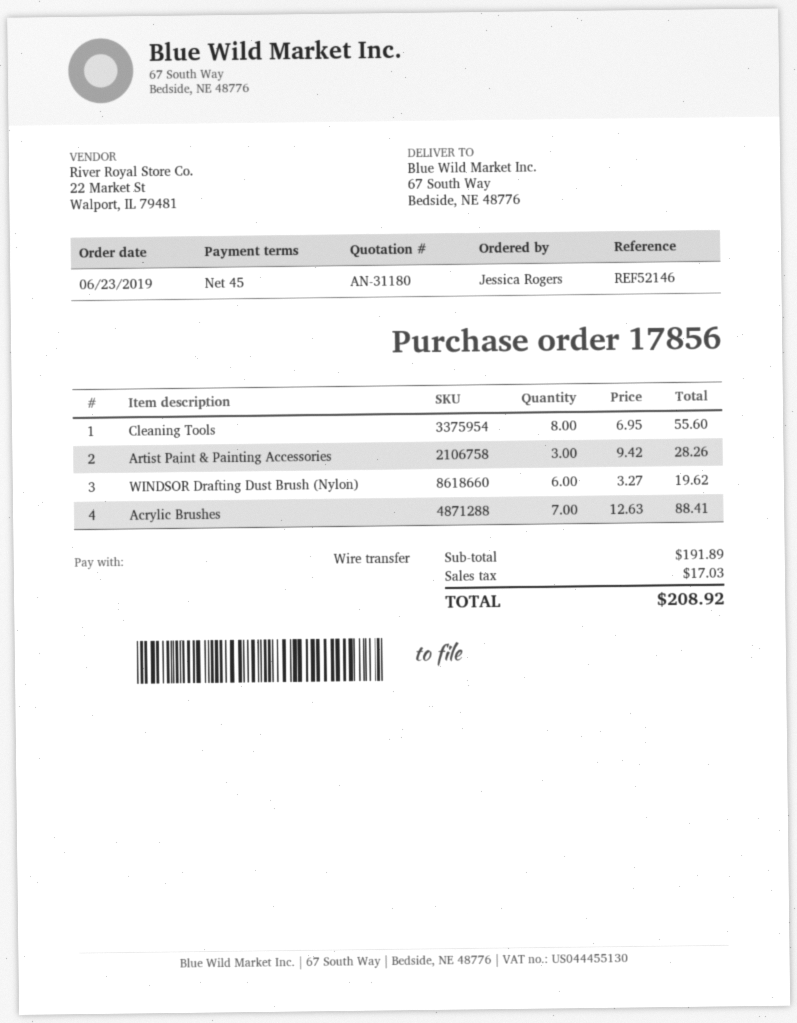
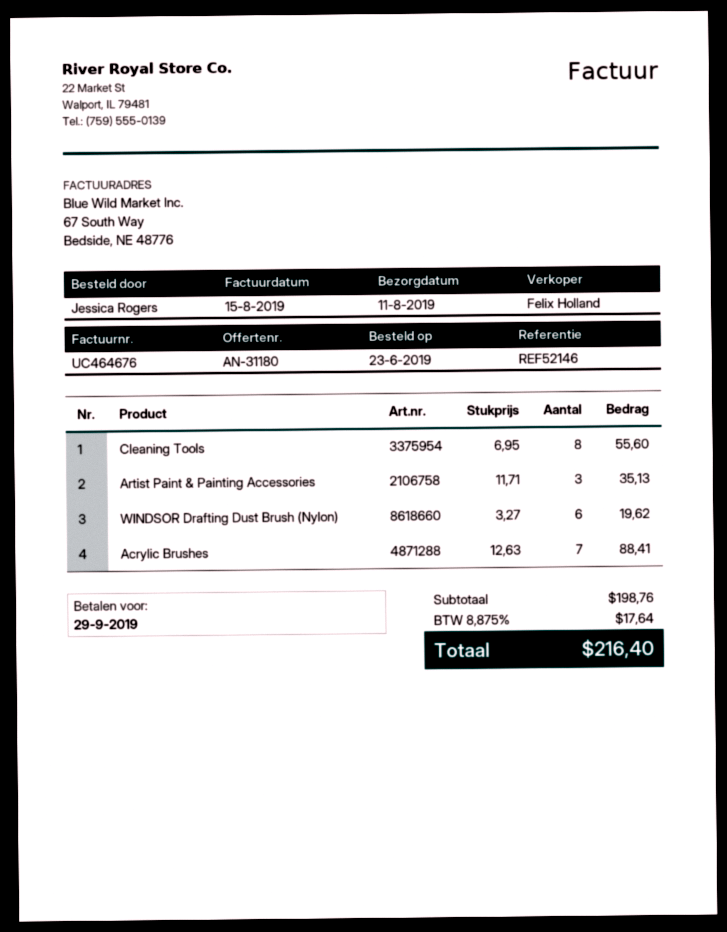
Artist Paint & Painting Accessories: 3 x 9.42 = 28.26 -> 3 x 11.71 = 35.13
subtotal: 191.89 -> 198.76
tax: 17.03 -> 17.64
total: 208.92 -> 216.40

